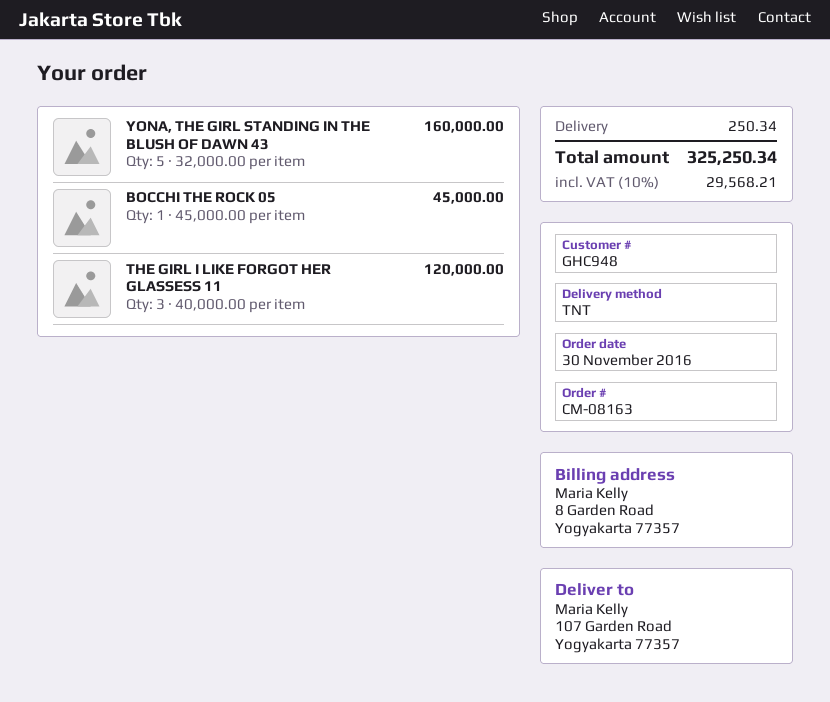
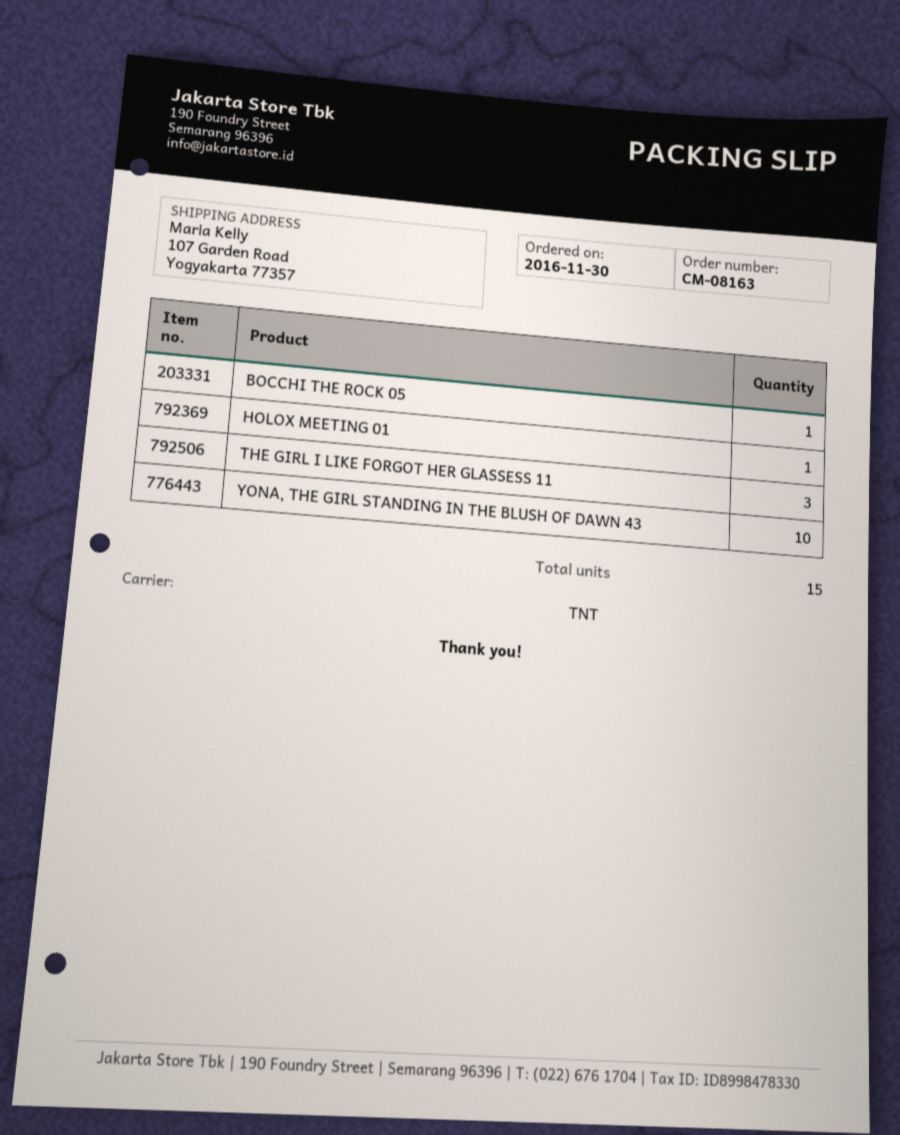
YONA, THE GIRL STANDING IN THE BLUSH OF DAWN 43: 5 -> 10
HOLOX MEETING 01: none -> 1

